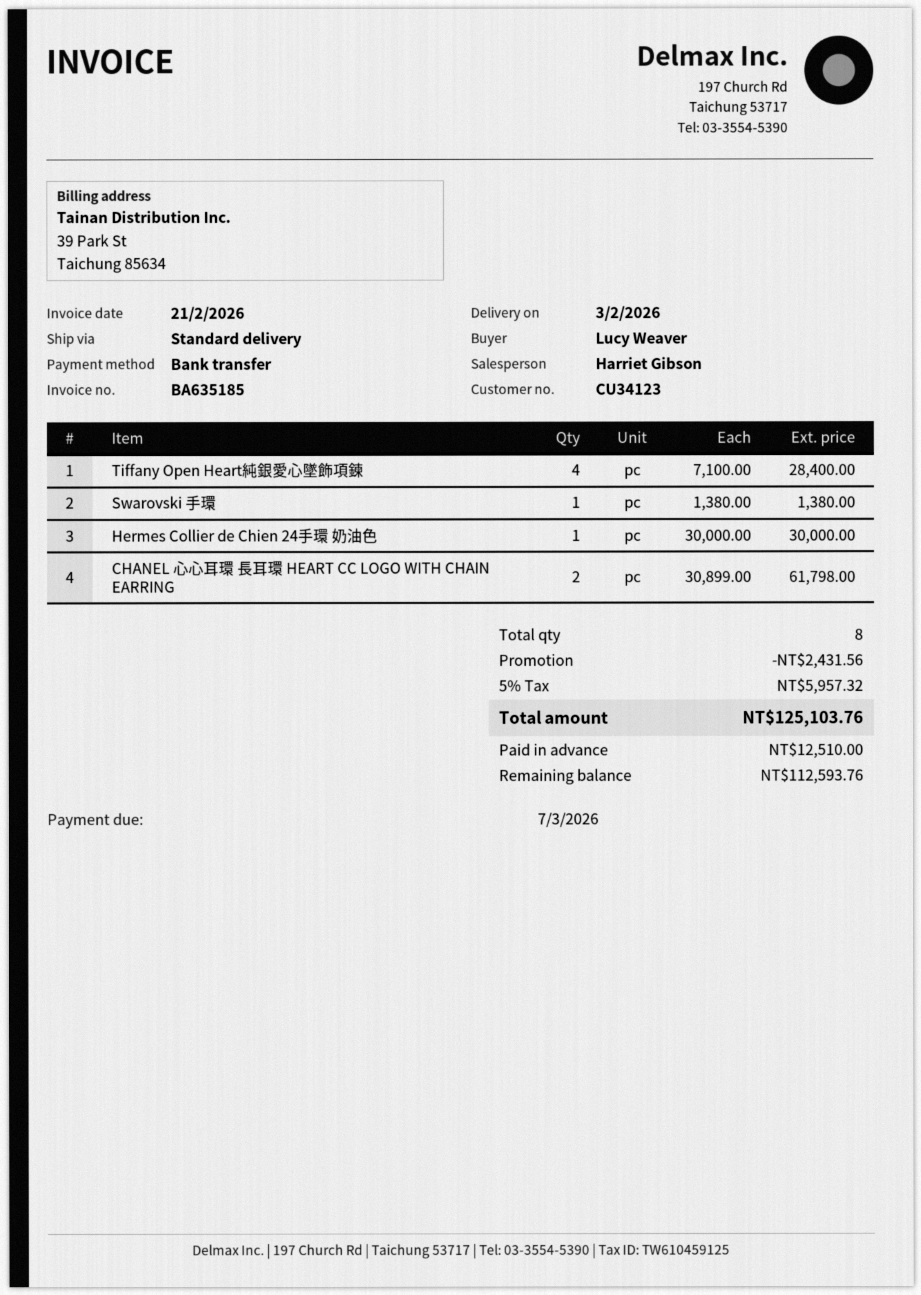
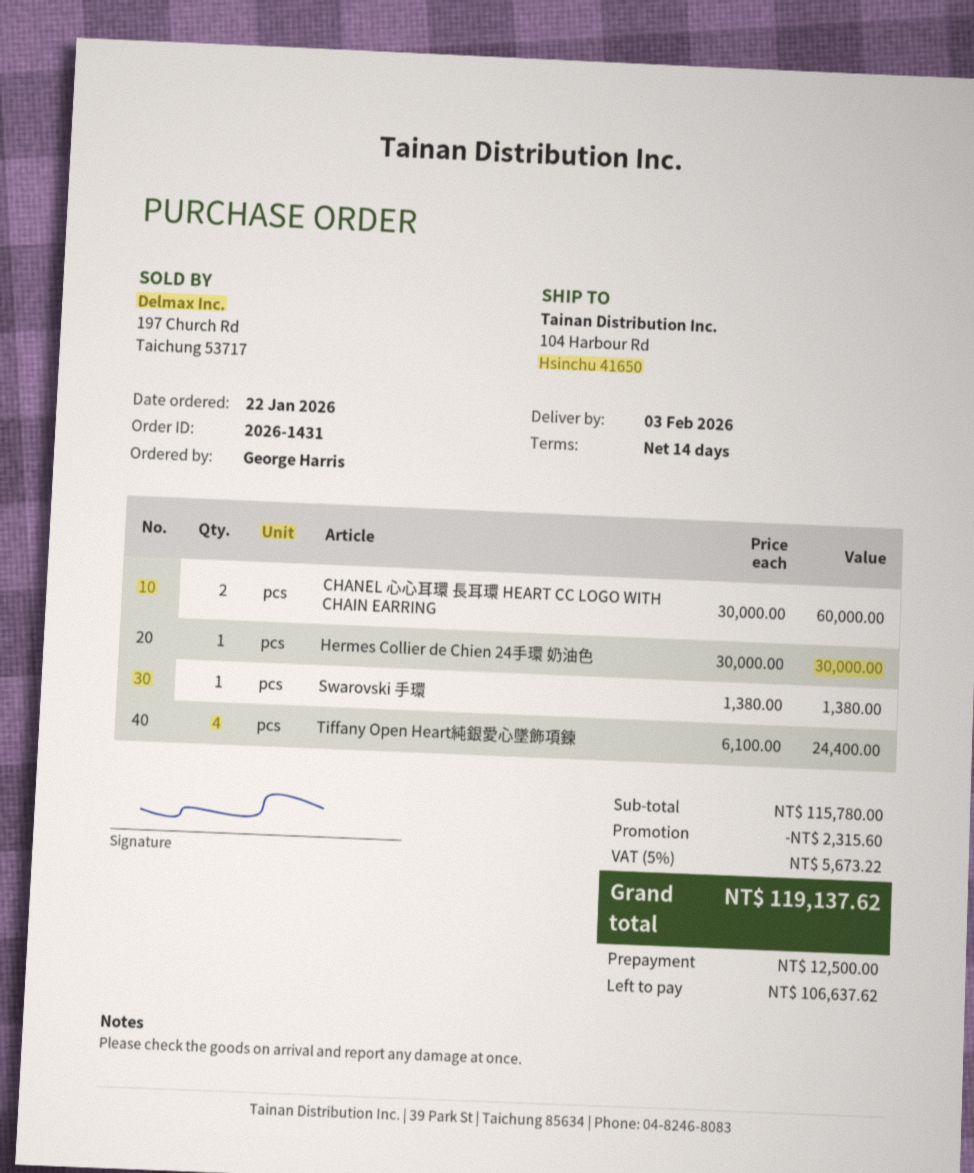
ordered by: Lucy Weaver -> George Harris
Tiffany Open Heart純銀愛心墜飾項鍊: 4 x 7100.00 = 28400.00 -> 4 x 6100.00 = 24400.00
CHANEL 心心耳環 長耳環 HEART CC LOGO WITH CHAIN EARRING: 2 x 30899.00 = 61798.00 -> 2 x 30000.00 = 60000.00
discount: 2431.56 -> 2315.60
tax: 5% = 5957.32 -> 5% = 5673.22
total: 125103.76 -> 119137.62
deposit: 12510.00 -> 12500.00
balance: 112593.76 -> 106637.62

